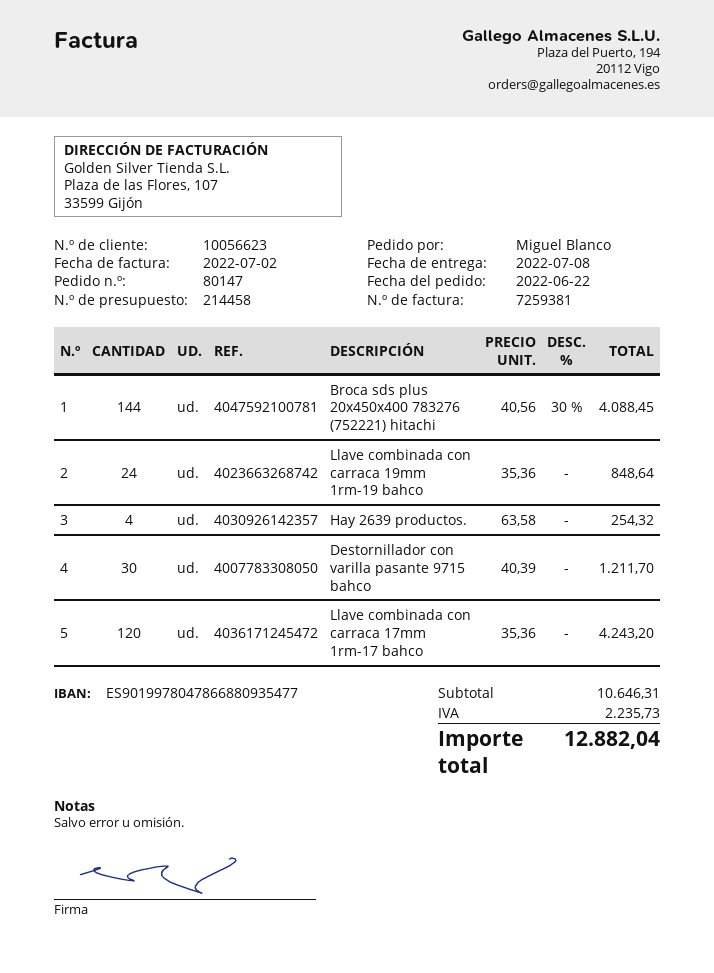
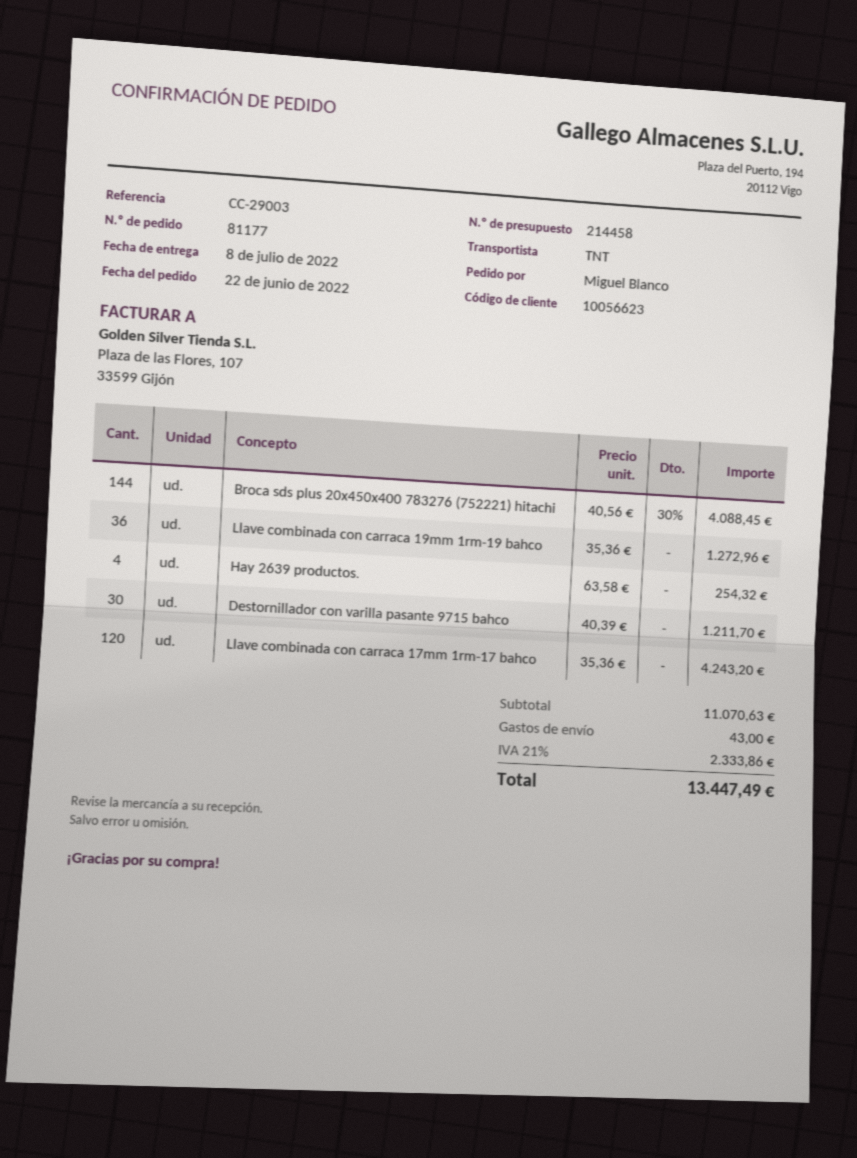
order number: 80147 -> 81177
Llave combinada con carraca 19mm 1rm-19 bahco: 24 x 35.36 = 848.64 -> 36 x 35.36 = 1272.96
subtotal: 10646.31 -> 11070.63
shipping: none -> 43.00
tax: 2235.73 -> 2333.86
total: 12882.04 -> 13447.49

